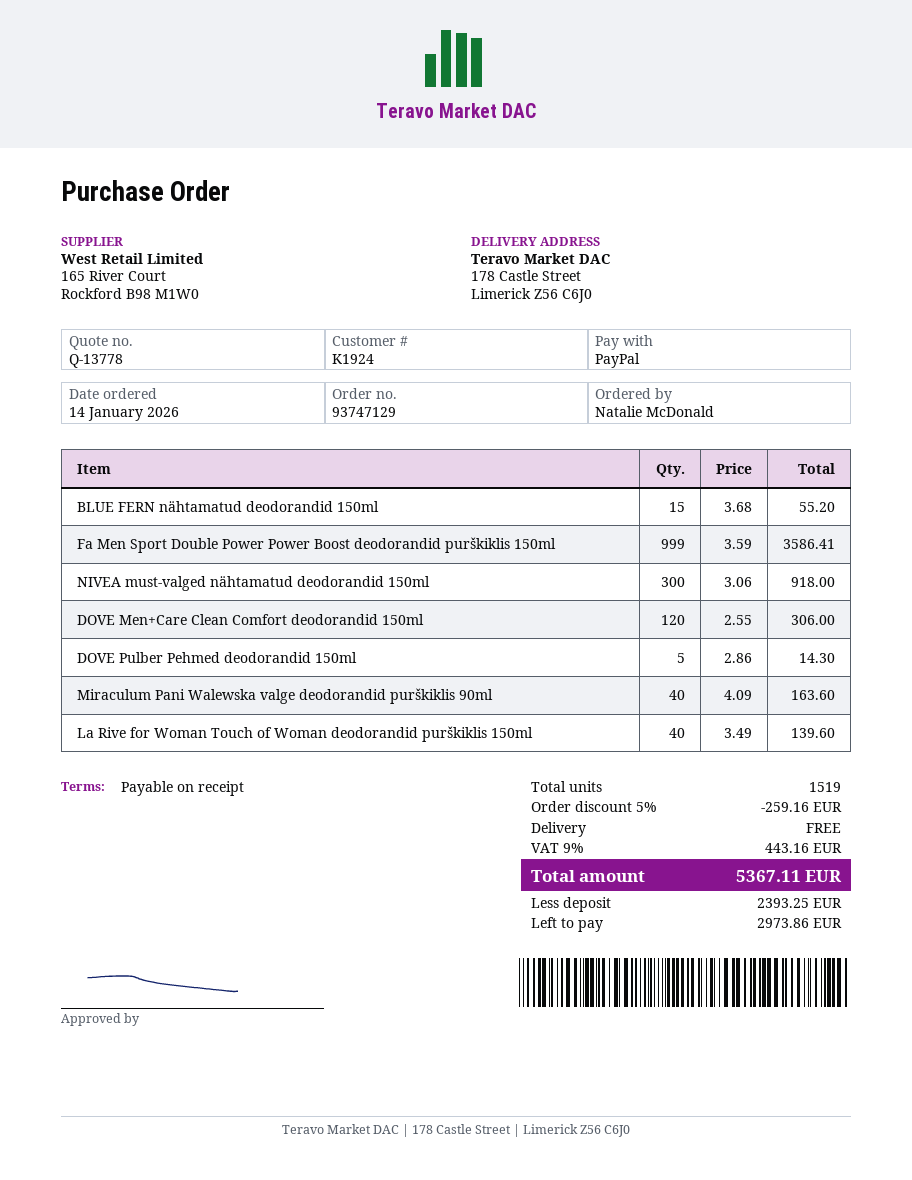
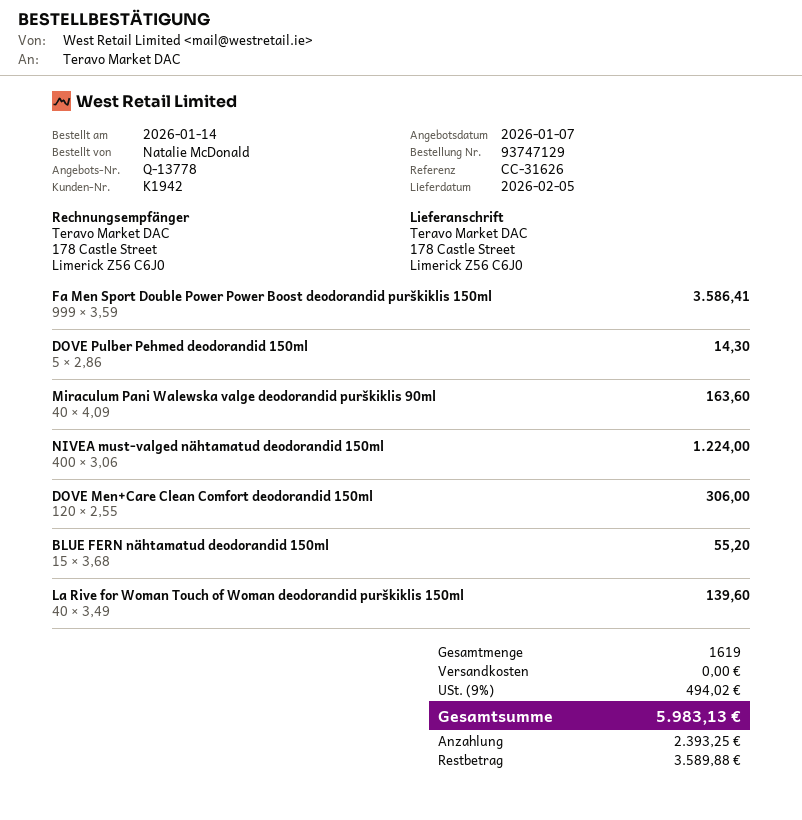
customer number: K1924 -> K1942
NIVEA must-valged nähtamatud deodorandid 150ml: 300 x 3.06 = 918.00 -> 400 x 3.06 = 1224.00
total quantity: 1519 -> 1619
discount: 5% = 259.16 -> none
tax: 9% = 443.16 -> 9% = 494.02
total: 5367.11 -> 5983.13
balance: 2973.86 -> 3589.88

